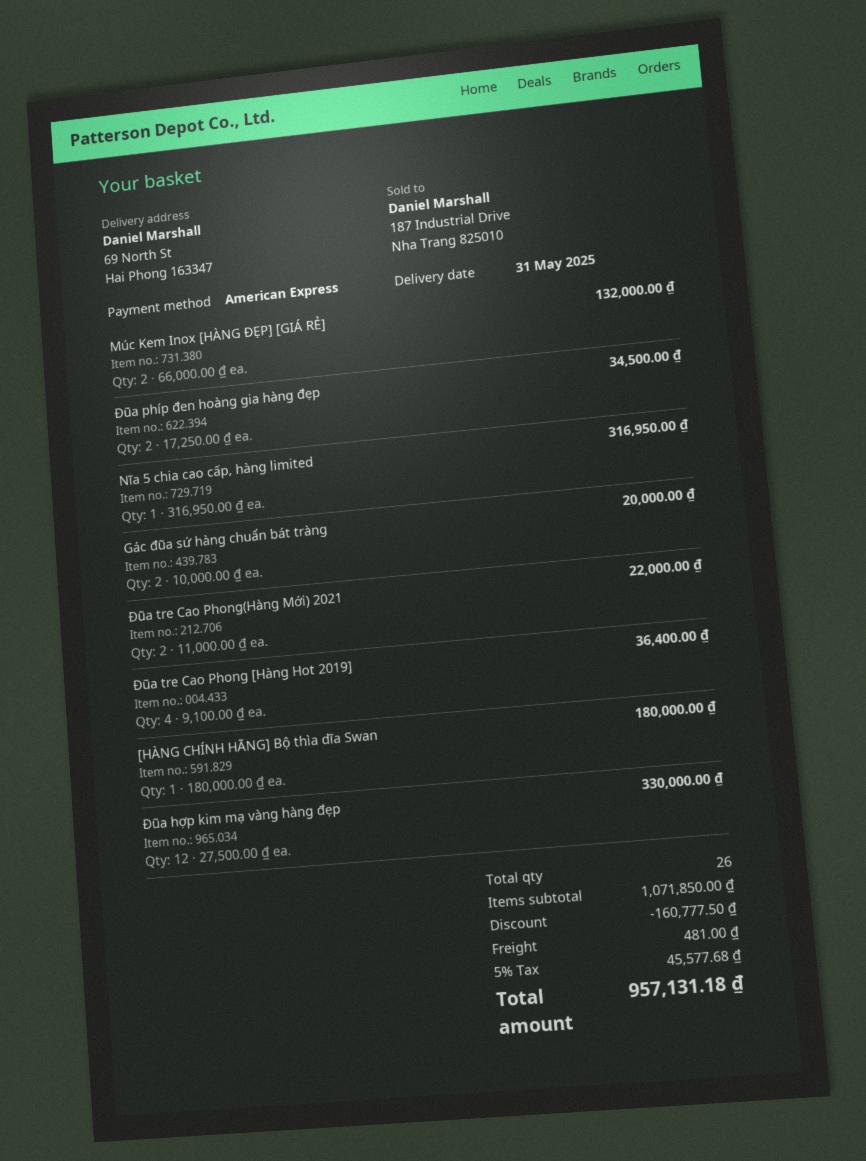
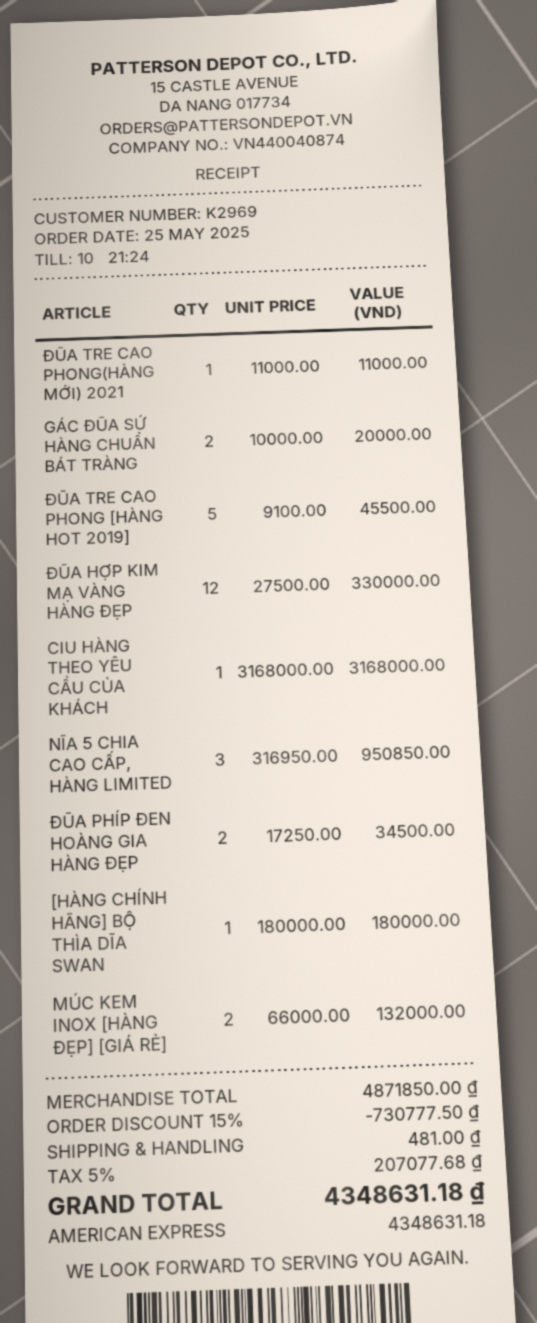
Nĩa 5 chia cao cấp, hàng limited: 1 x 316950.00 = 316950.00 -> 3 x 316950.00 = 950850.00
Đũa tre Cao Phong(Hàng Mới) 2021: 2 x 11000.00 = 22000.00 -> 1 x 11000.00 = 11000.00
Đũa tre Cao Phong [Hàng Hot 2019]: 4 x 9100.00 = 36400.00 -> 5 x 9100.00 = 45500.00
CIU HÀNG THEO YÊU CẦU CỦA KHÁCH: none -> 1 x 3168000.00 = 3168000.00
subtotal: 1071850.00 -> 4871850.00
discount: 160777.50 -> 730777.50
tax: 5% = 45577.68 -> 5% = 207077.68
total: 957131.18 -> 4348631.18

